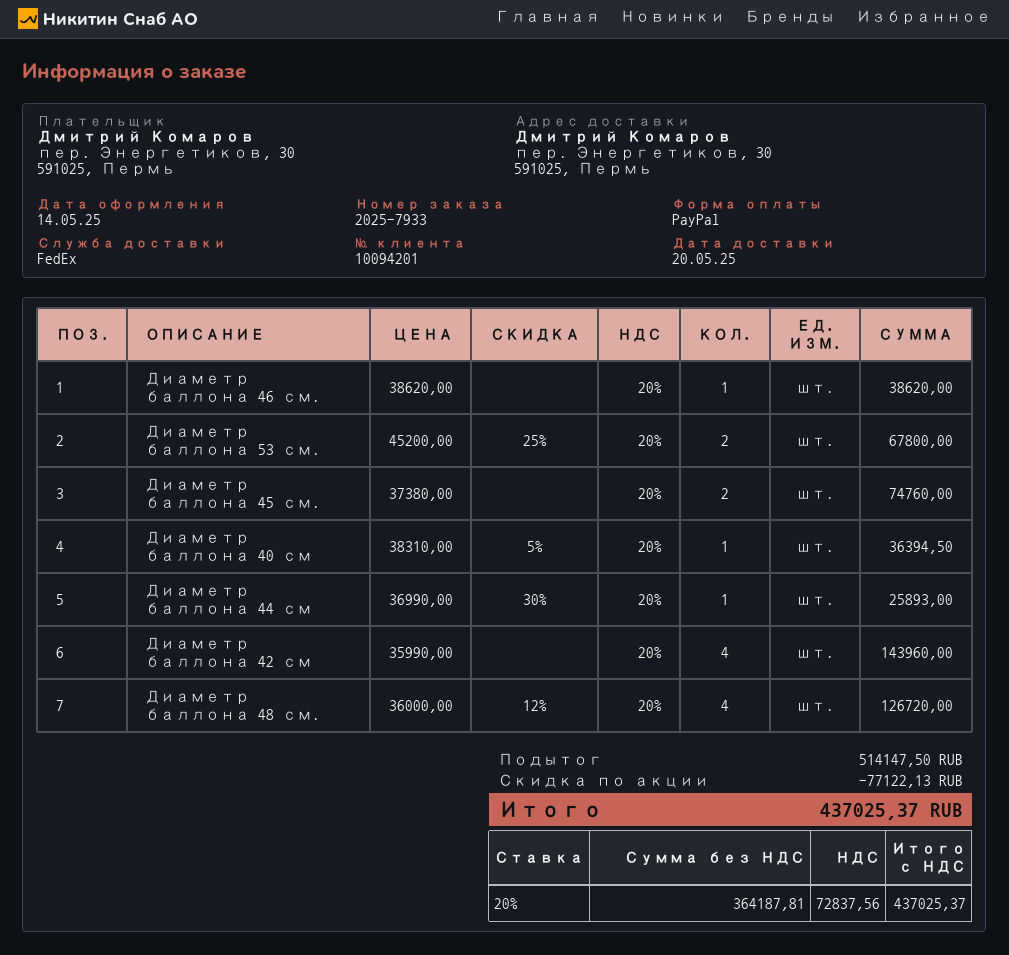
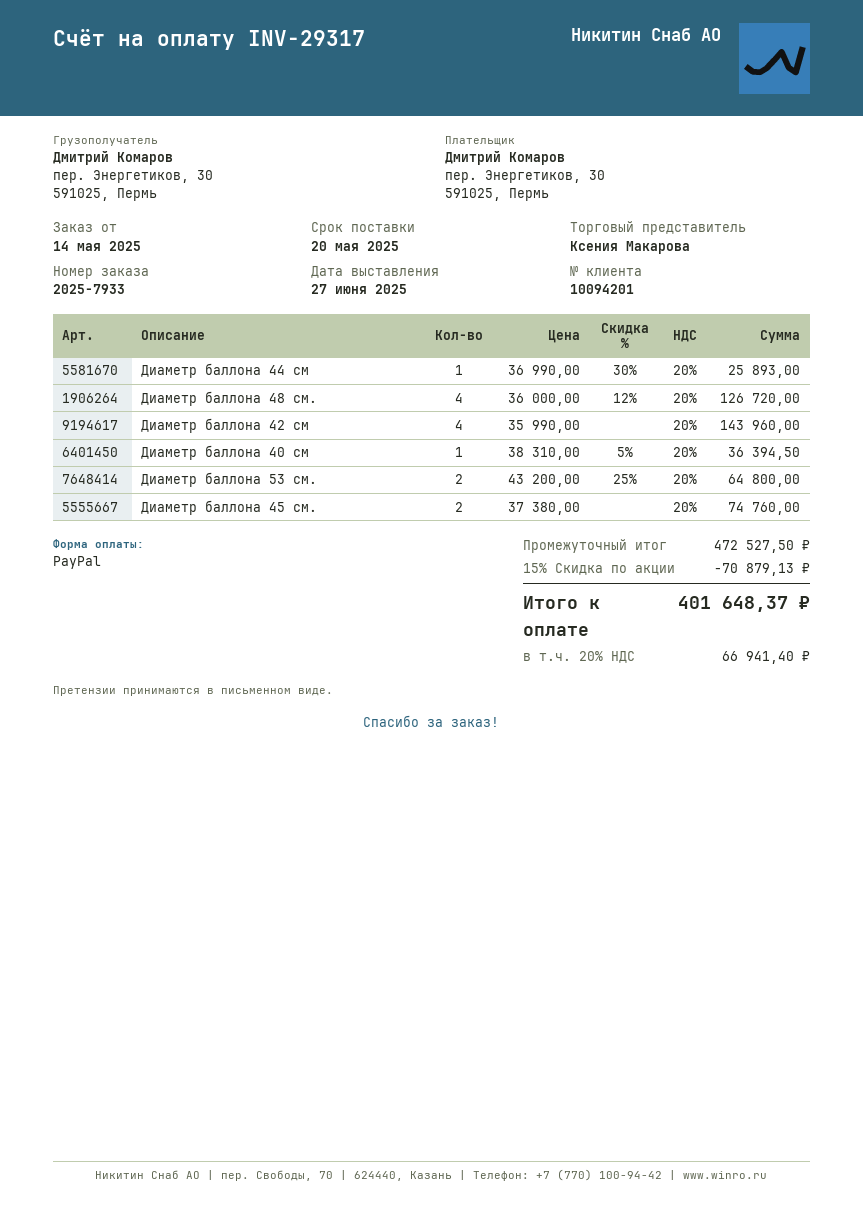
Диаметр баллона 46 см.: 1 x 38620.00 = 38620.00 -> none
Диаметр баллона 53 см.: 2 x 45200.00 - 25% = 67800.00 -> 2 x 43200.00 - 25% = 64800.00
subtotal: 514147.50 -> 472527.50
discount: 77122.13 -> 70879.13
tax: 20% = 72837.56 -> 20% = 66941.40
total: 437025.37 -> 401648.37

